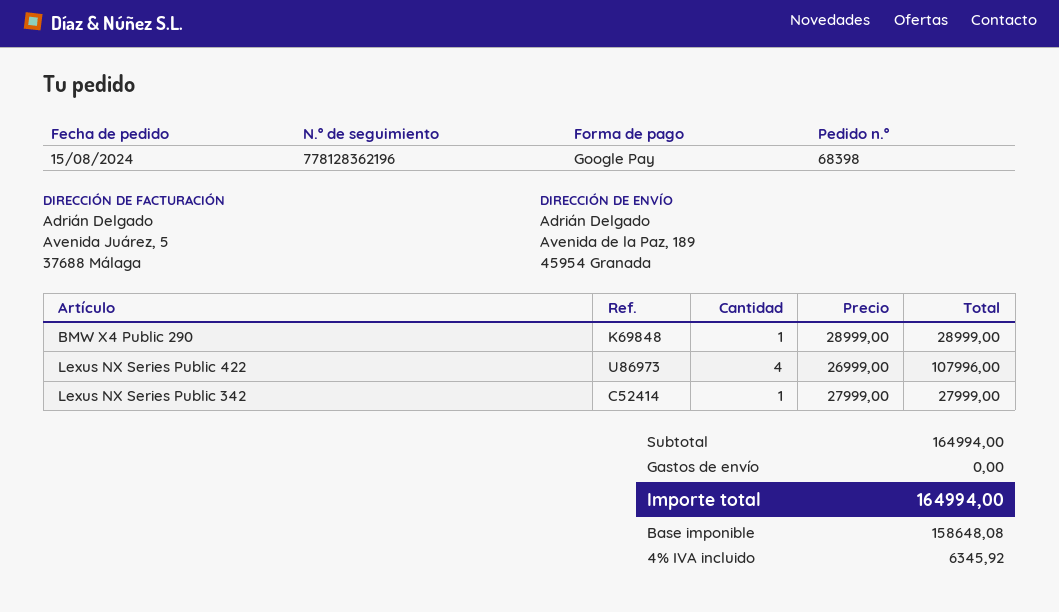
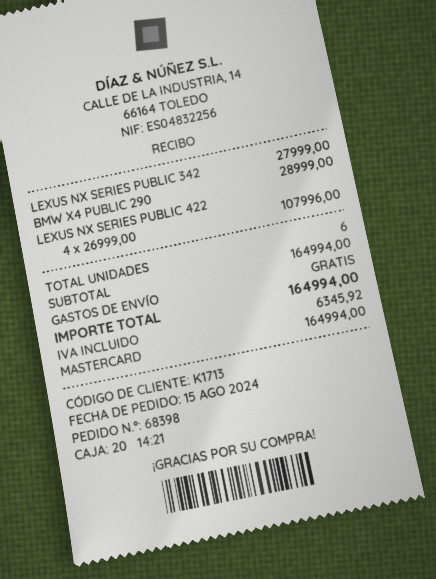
payment method: Google Pay -> Mastercard

